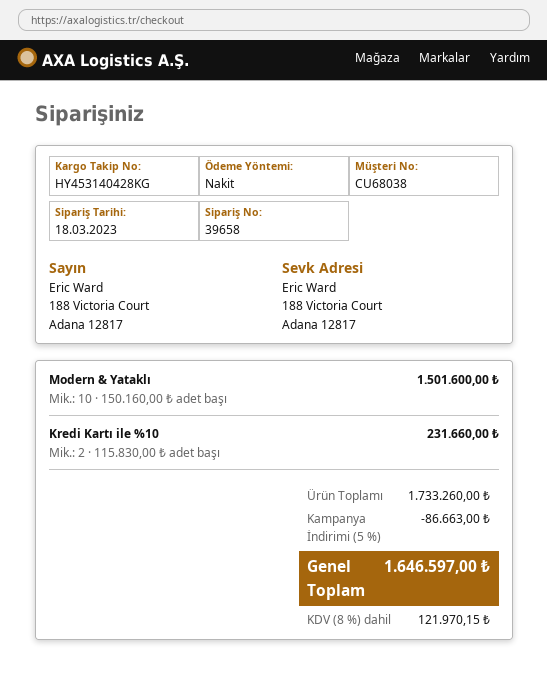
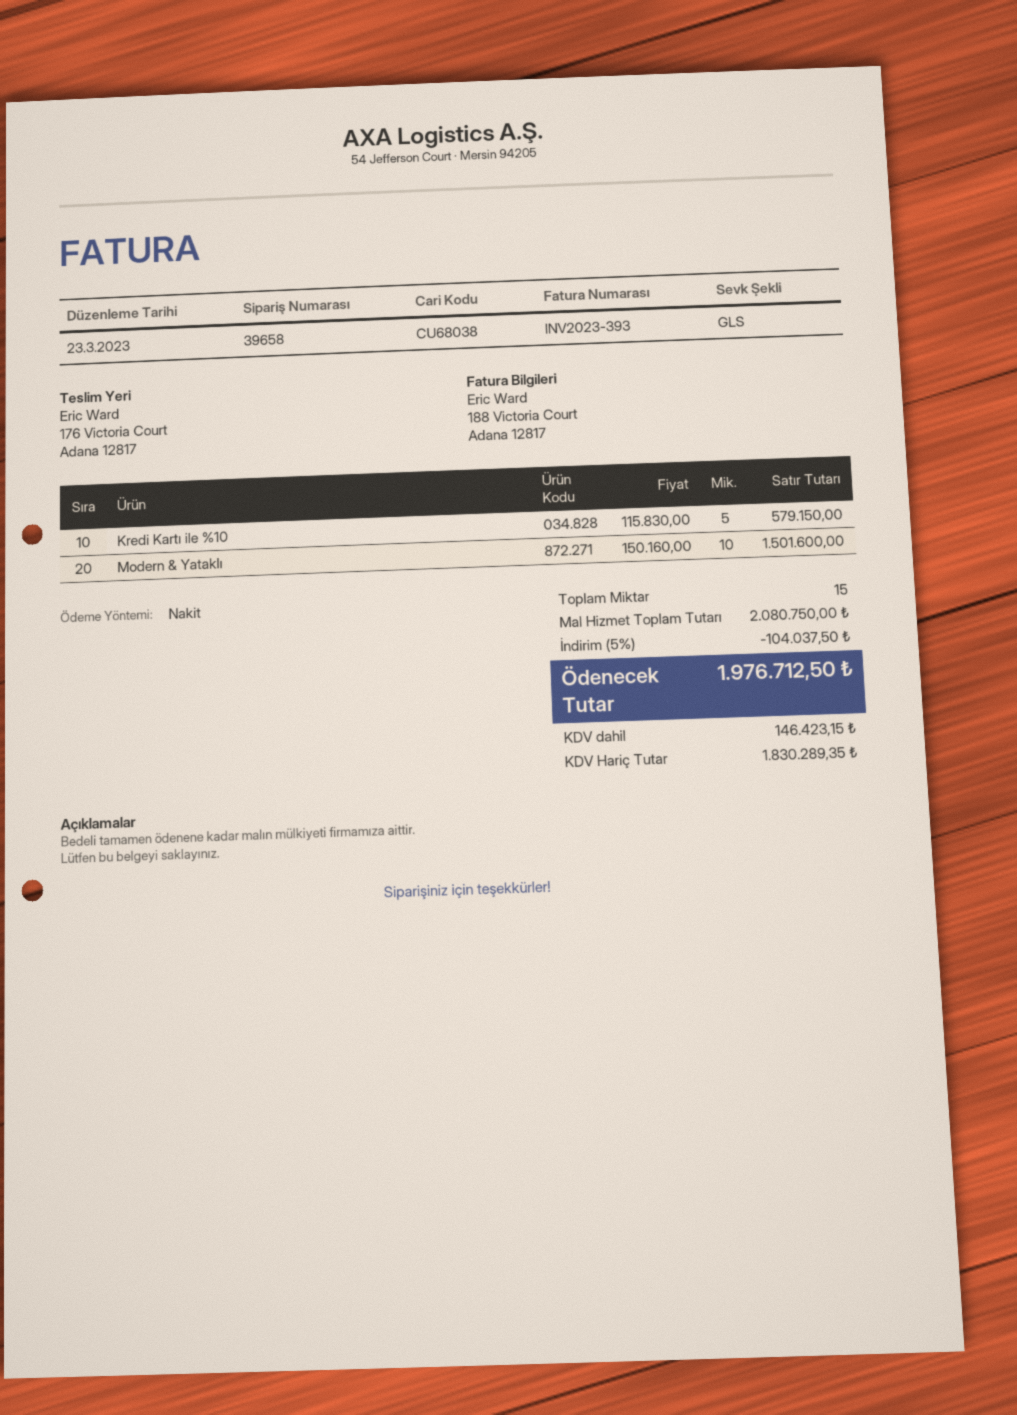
ship to: 188 Victoria Court, Adana 12817 -> 176 Victoria Court, Adana 12817
Kredi Kartı ile %10: 2 x 115830.00 = 231660.00 -> 5 x 115830.00 = 579150.00
subtotal: 1733260.00 -> 2080750.00
discount: 5% = 86663.00 -> 5% = 104037.50
tax: 121970.15 -> 146423.15
total: 1646597.00 -> 1976712.50

